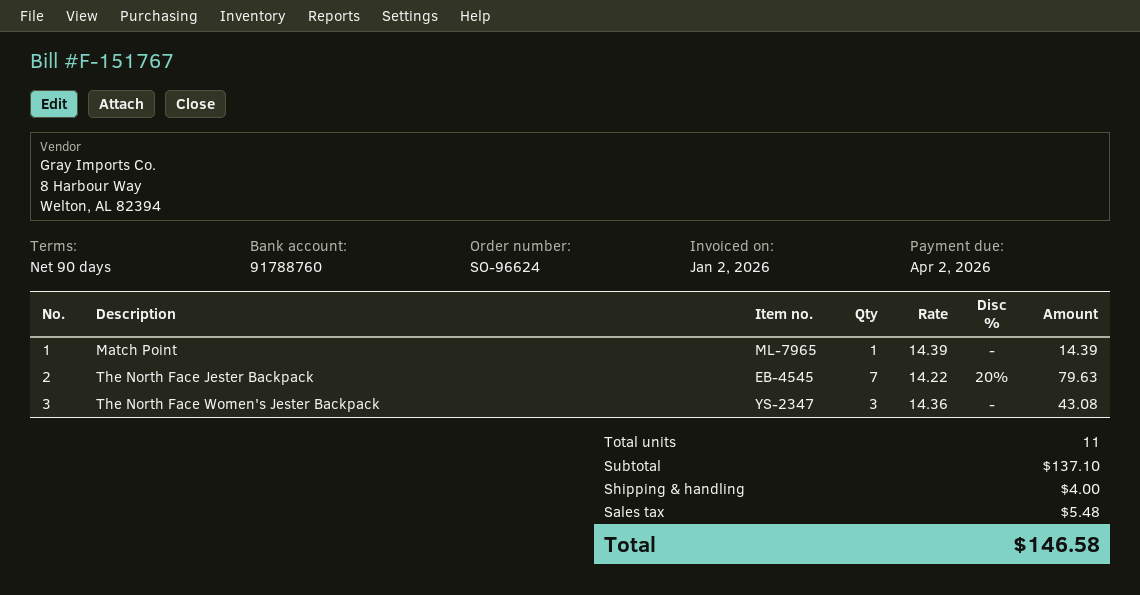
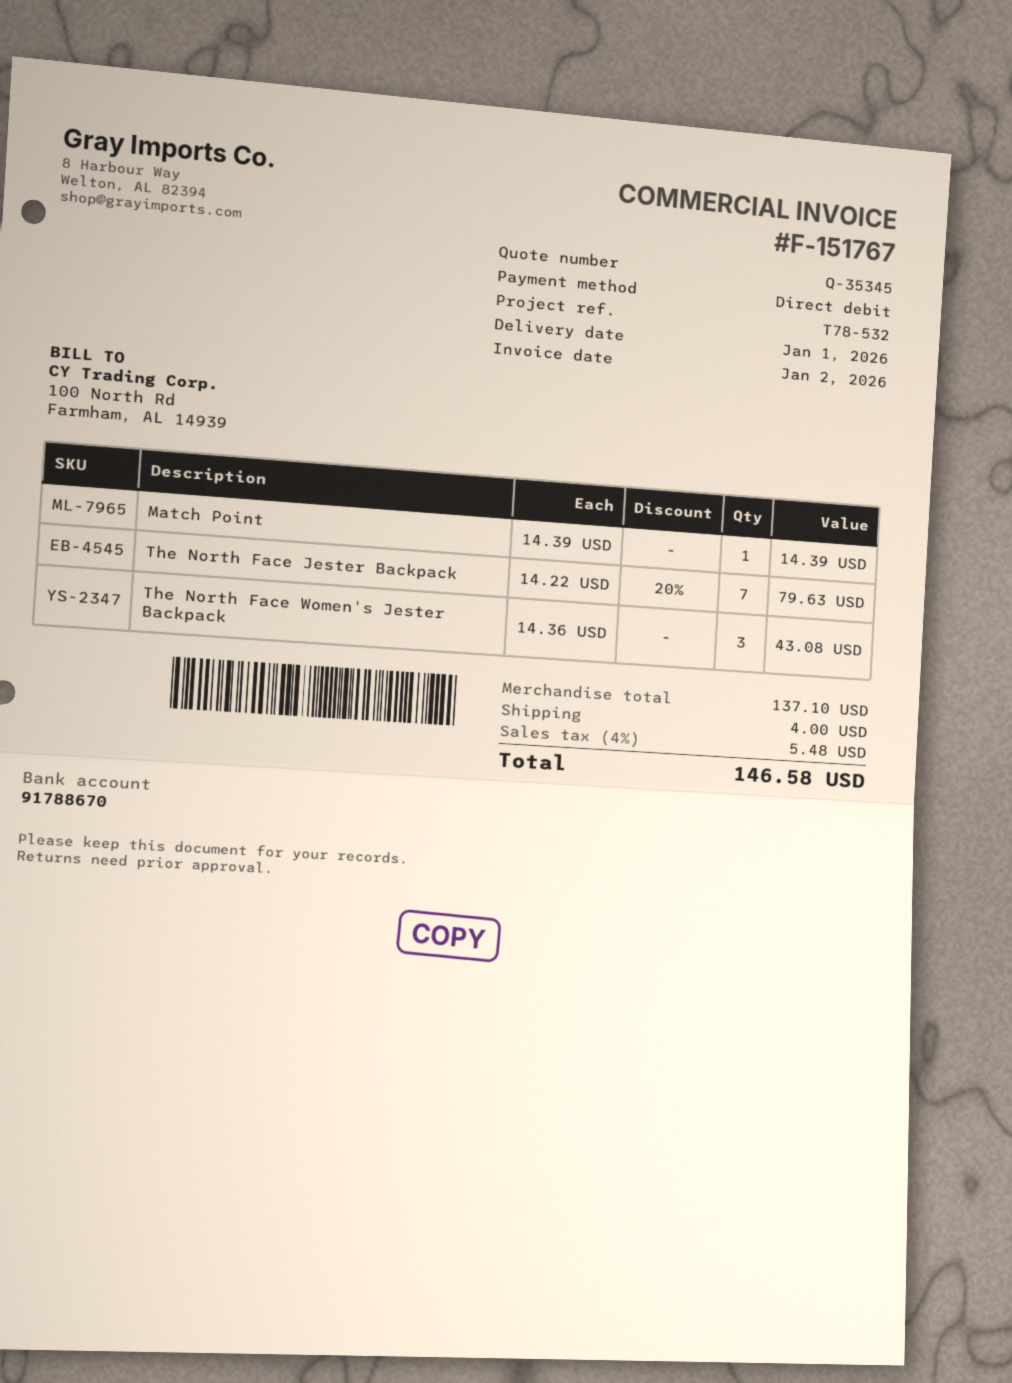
bank account: 91788760 -> 91788670

